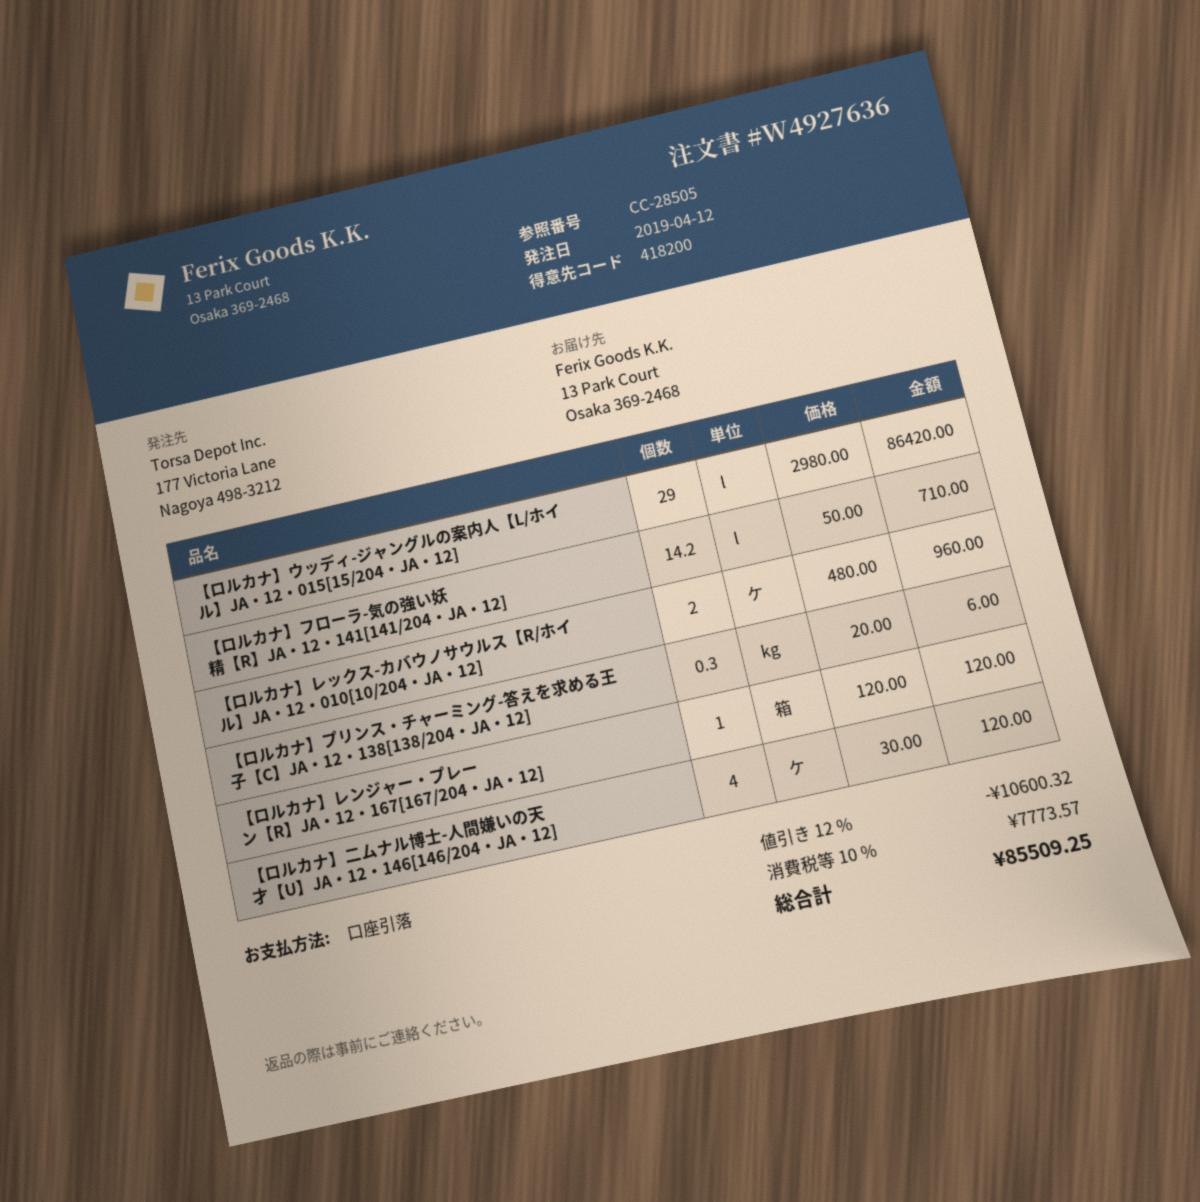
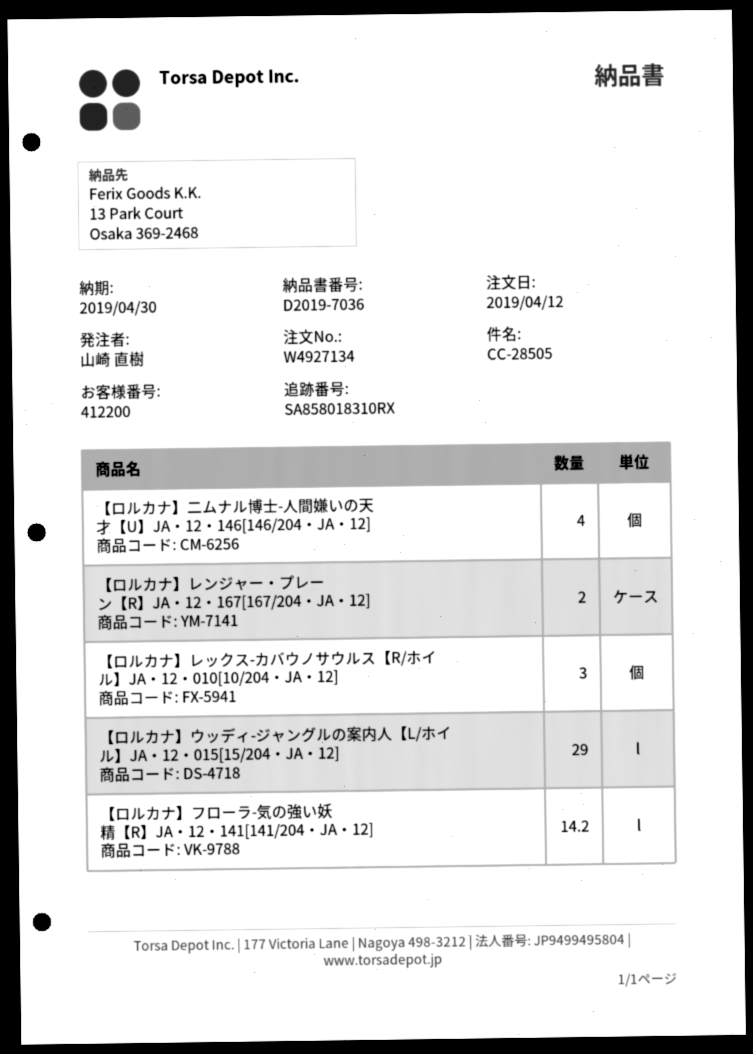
order number: W4927636 -> W4927134
customer number: 418200 -> 412200
【ロルカナ】レックス-カバウノサウルス【R/ホイル】JA・12・010[10/204・JA・12]: 2 -> 3
【ロルカナ】プリンス・チャーミング-答えを求める王子【C】JA・12・138[138/204・JA・12]: 0.3 -> none
【ロルカナ】レンジャー・プレーン【R】JA・12・167[167/204・JA・12]: 1 -> 2

